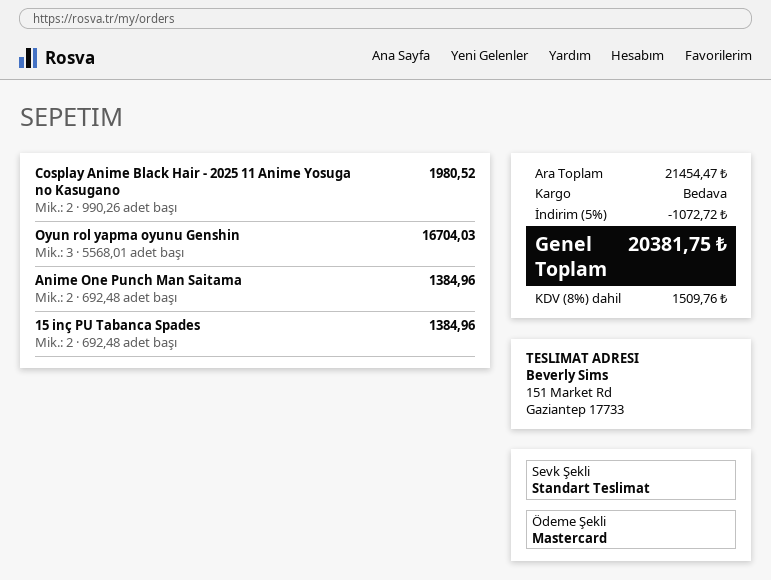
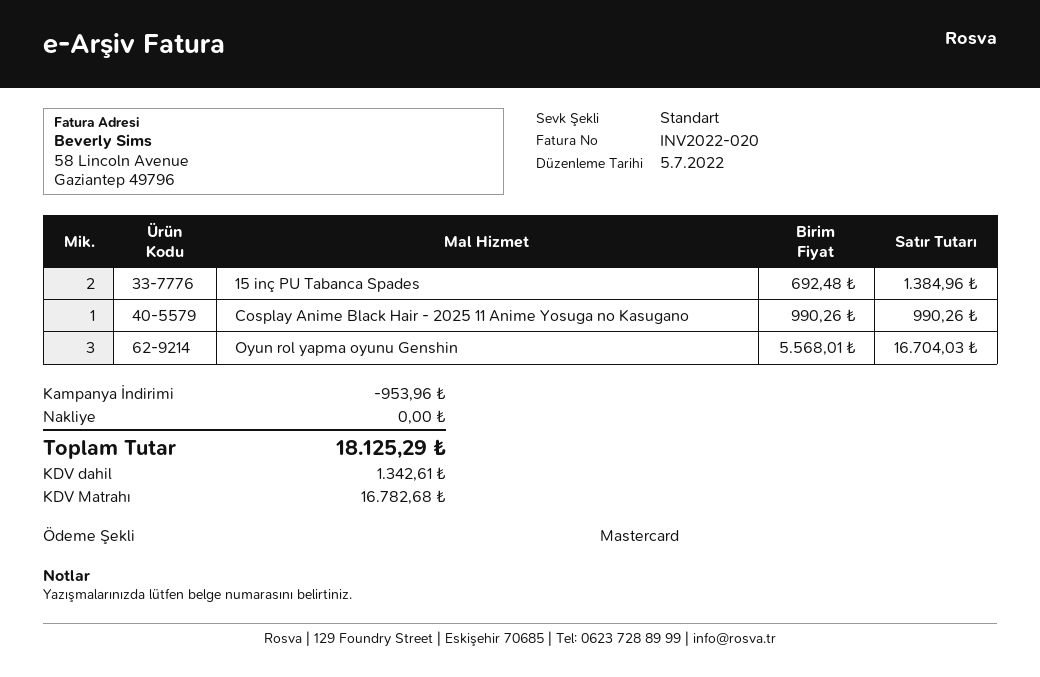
Cosplay Anime Black Hair - 2025 11 Anime Yosuga no Kasugano: 2 x 990.26 = 1980.52 -> 1 x 990.26 = 990.26
Anime One Punch Man Saitama: 2 x 692.48 = 1384.96 -> none
discount: 1072.72 -> 953.96
tax: 1509.76 -> 1342.61
total: 20381.75 -> 18125.29

